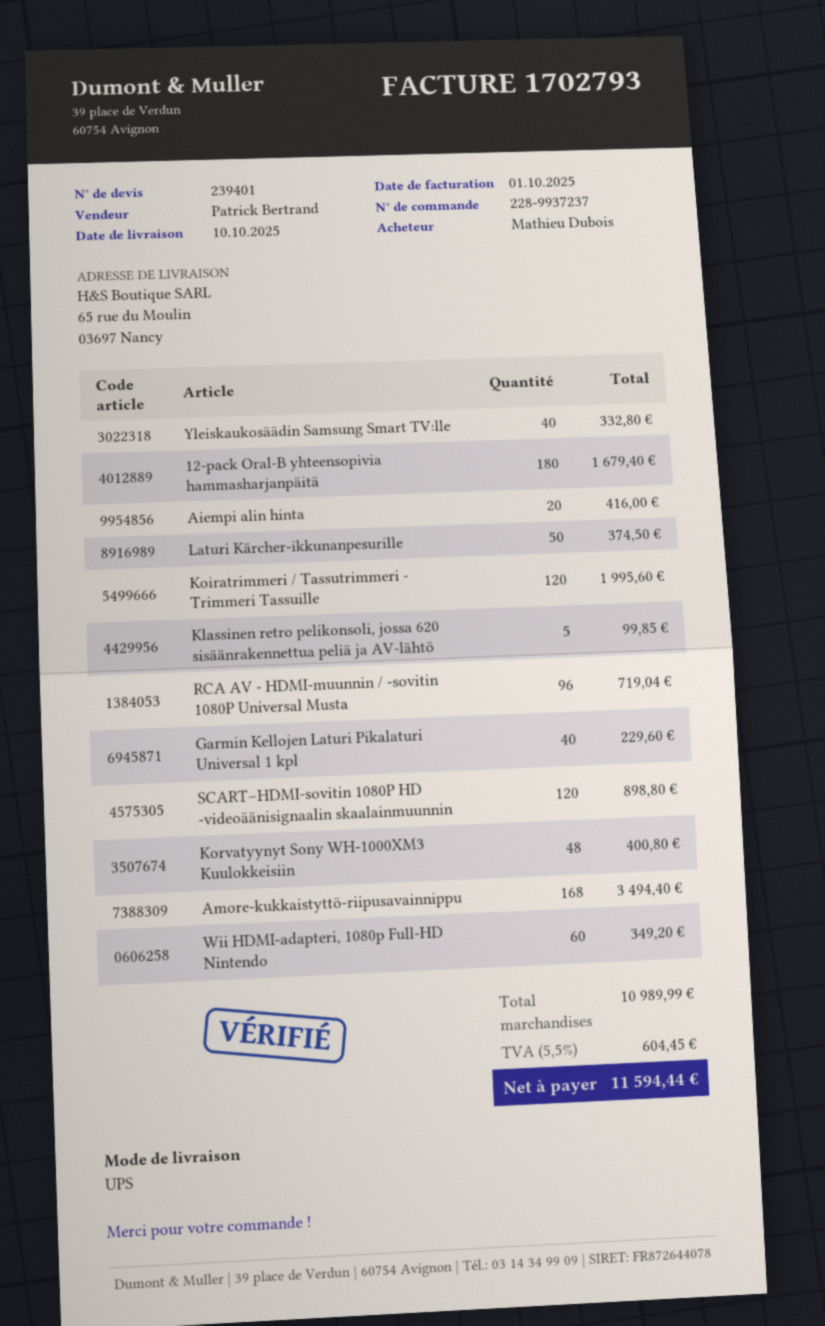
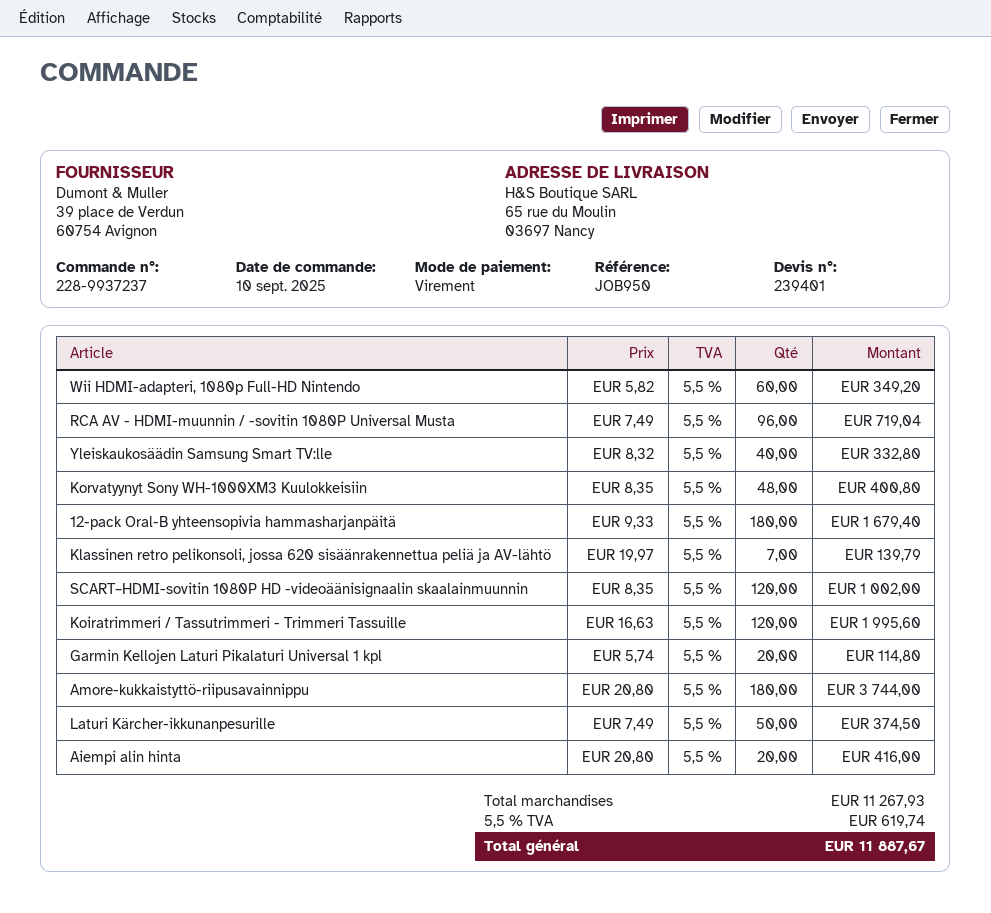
Klassinen retro pelikonsoli, jossa 620 sisäänrakennettua peliä ja AV-lähtö: 5 for 99.85 -> 7 for 139.79
Garmin Kellojen Laturi Pikalaturi Universal 1 kpl: 40 for 229.60 -> 20 for 114.80
SCART–HDMI-sovitin 1080P HD -videoäänisignaalin skaalainmuunnin: 120 for 898.80 -> 120 for 1002.00
Amore-kukkaistyttö-riipusavainnippu: 168 for 3494.40 -> 180 for 3744.00
subtotal: 10989.99 -> 11267.93
tax: 5.5% = 604.45 -> 5.5% = 619.74
total: 11594.44 -> 11887.67

